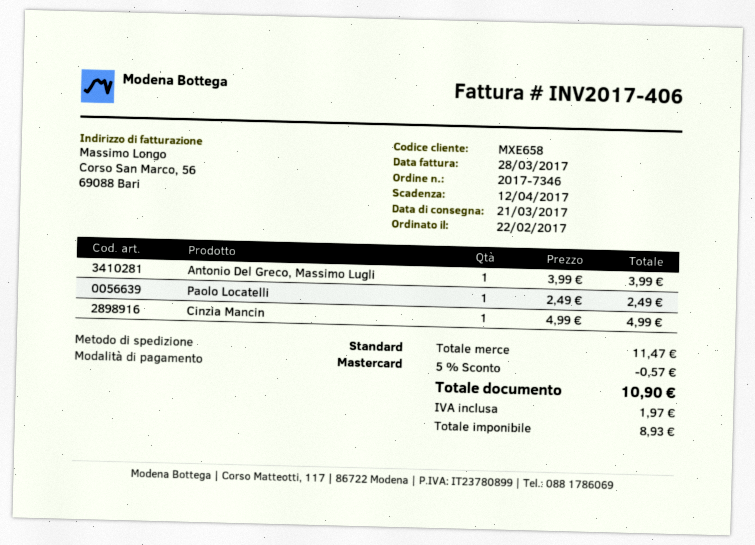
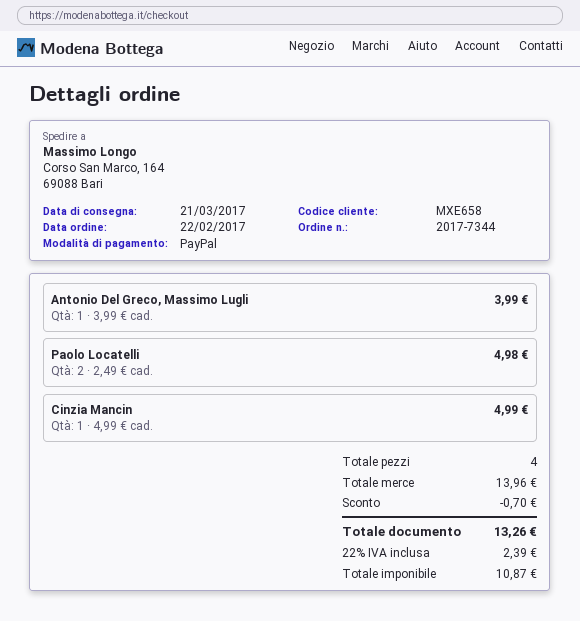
order number: 2017-7346 -> 2017-7344
payment method: Mastercard -> PayPal
Paolo Locatelli: 1 x 2.49 = 2.49 -> 2 x 2.49 = 4.98
subtotal: 11.47 -> 13.96
discount: 0.57 -> 0.70
net: 8.93 -> 10.87
tax: 1.97 -> 2.39
total: 10.90 -> 13.26

